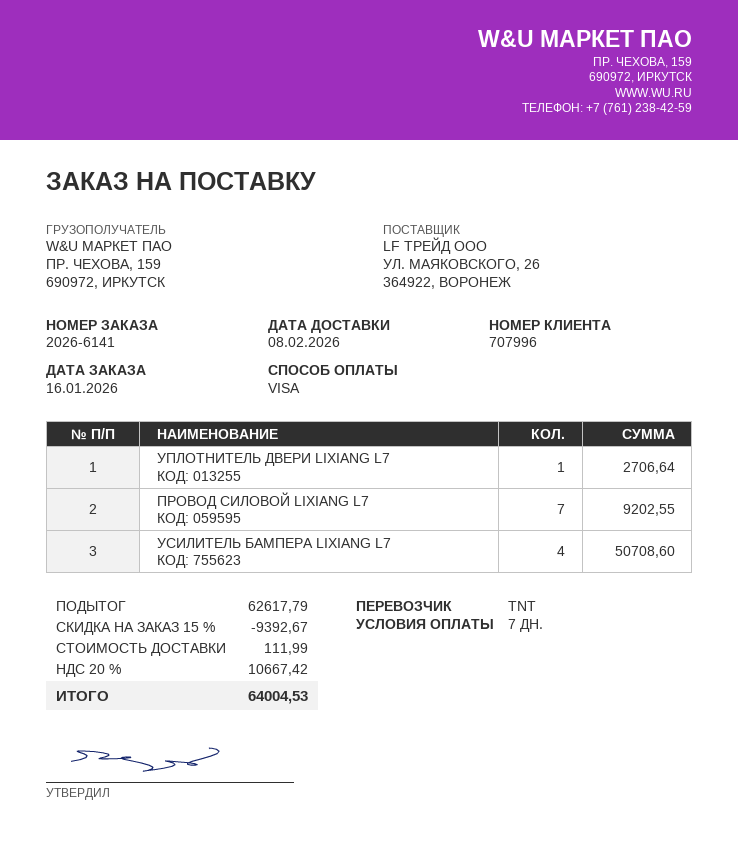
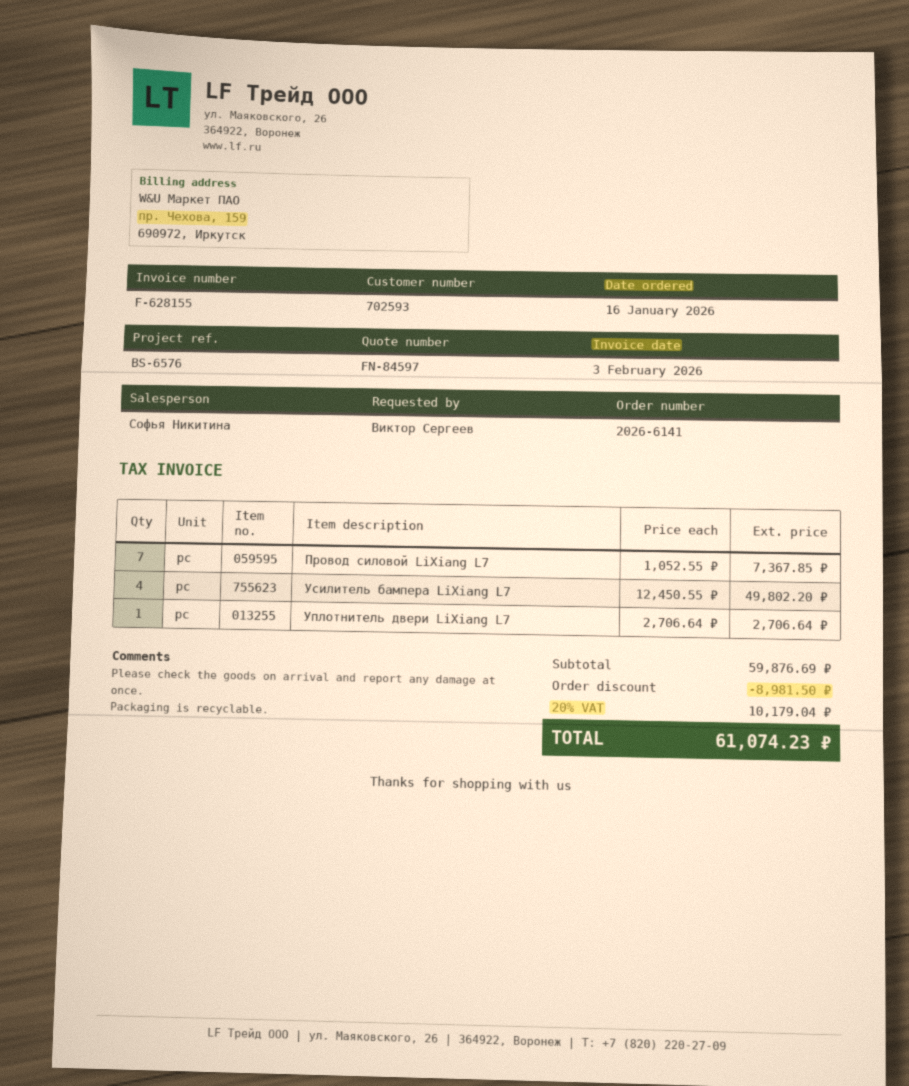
customer number: 707996 -> 702593
ПРОВОД СИЛОВОЙ LIXIANG L7: 7 for 9202.55 -> 7 for 7367.85
УСИЛИТЕЛЬ БАМПЕРА LIXIANG L7: 4 for 50708.60 -> 4 for 49802.20
subtotal: 62617.79 -> 59876.69
discount: 9392.67 -> 8981.50
shipping: 111.99 -> none
tax: 20% = 10667.42 -> 20% = 10179.04
total: 64004.53 -> 61074.23

